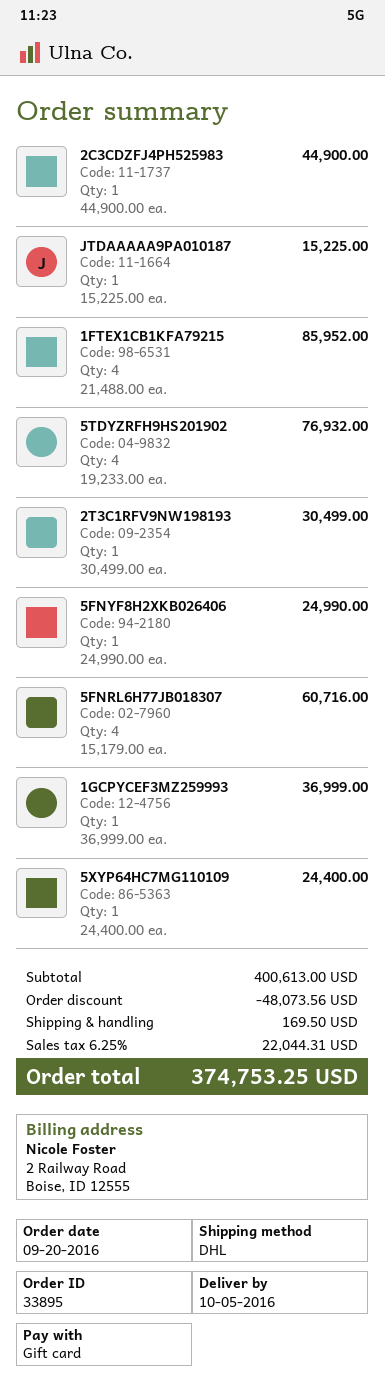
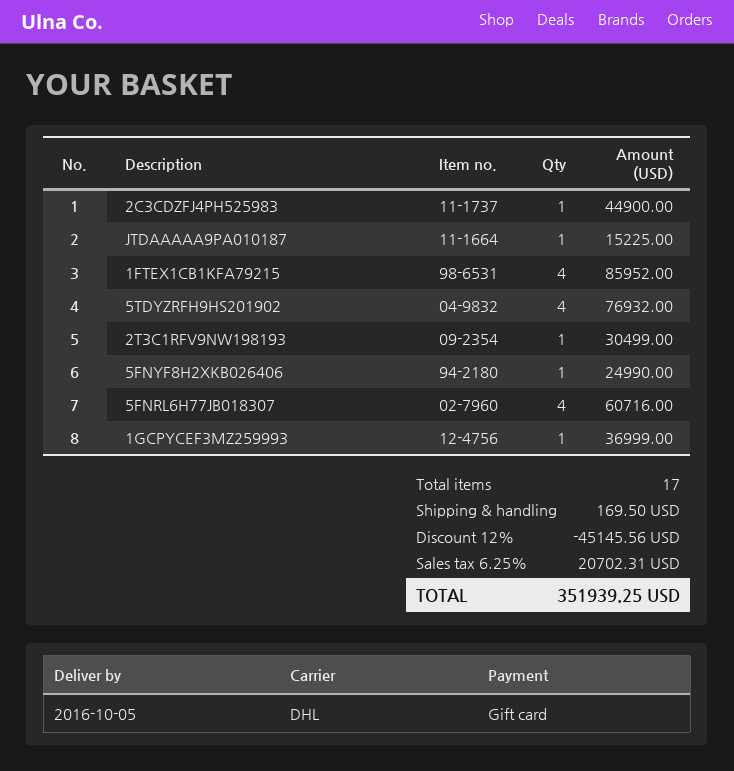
5XYP64HC7MG110109: 1 for 24400.00 -> none
discount: 48073.56 -> 45145.56
tax: 6.25% = 22044.31 -> 6.25% = 20702.31
total: 374753.25 -> 351939.25

